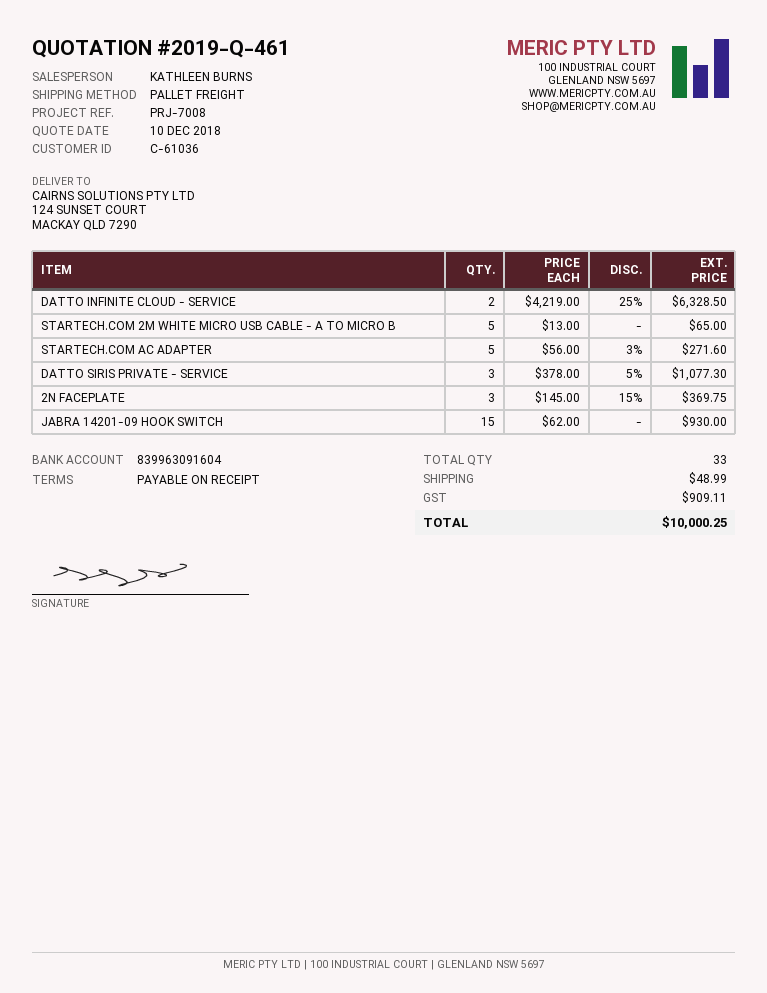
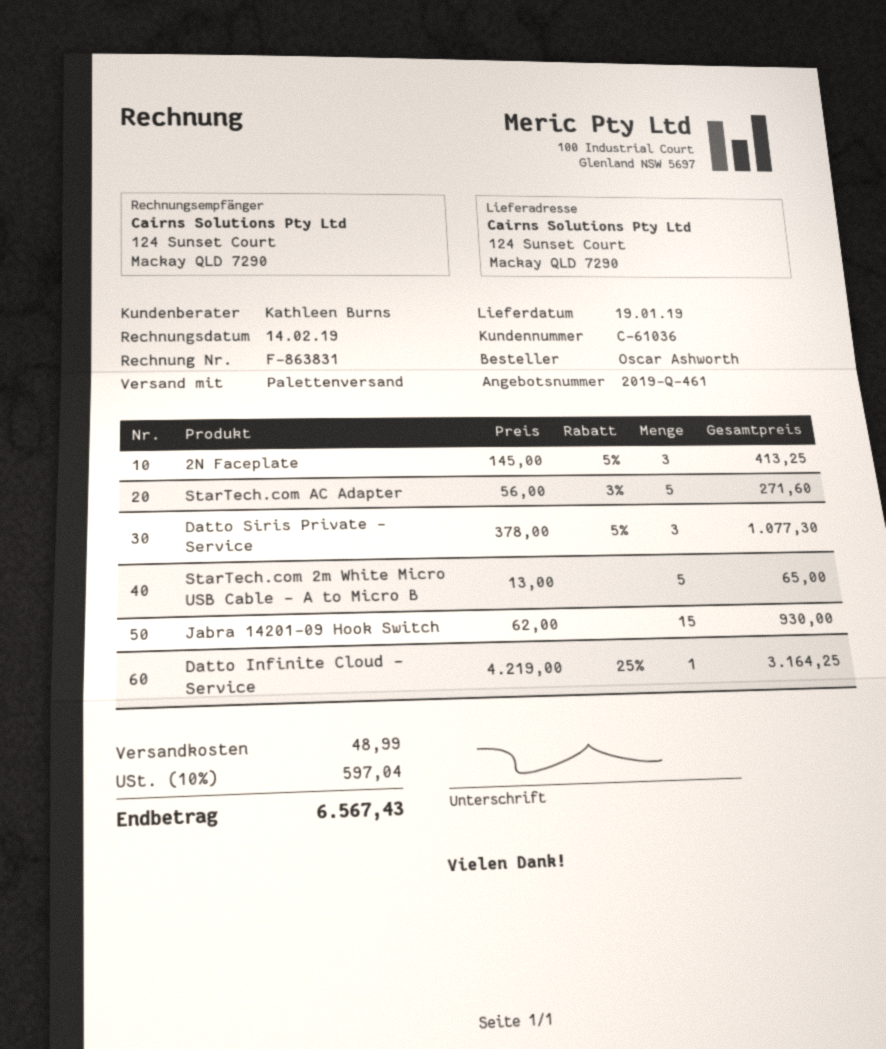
DATTO INFINITE CLOUD - SERVICE: 2 x 4219.00 - 25% = 6328.50 -> 1 x 4219.00 - 25% = 3164.25
2N FACEPLATE: 3 x 145.00 - 15% = 369.75 -> 3 x 145.00 - 5% = 413.25
tax: 909.11 -> 597.04
total: 10000.25 -> 6567.43

